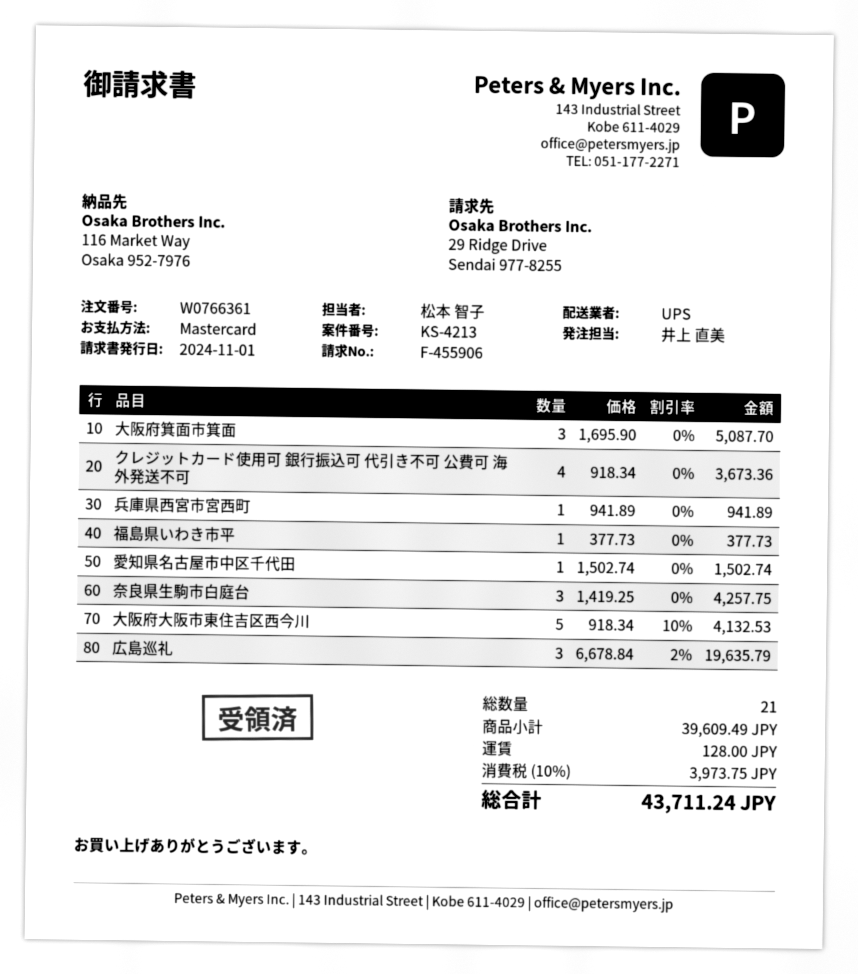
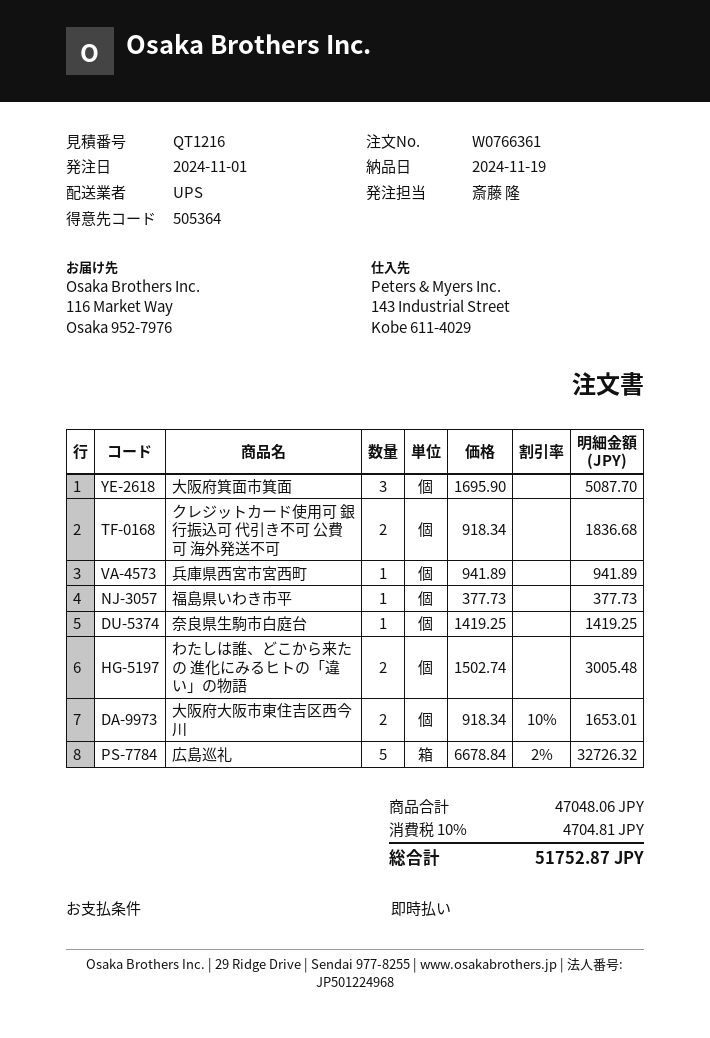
ordered by: 井上 直美 -> 斎藤 隆
クレジットカード使用可 銀行振込可 代引き不可 公費可 海外発送不可: 4 x 918.34 = 3673.36 -> 2 x 918.34 = 1836.68
愛知県名古屋市中区千代田: 1 x 1502.74 = 1502.74 -> none
奈良県生駒市白庭台: 3 x 1419.25 = 4257.75 -> 1 x 1419.25 = 1419.25
大阪府大阪市東住吉区西今川: 5 x 918.34 - 10% = 4132.53 -> 2 x 918.34 - 10% = 1653.01
広島巡礼: 3 x 6678.84 - 2% = 19635.79 -> 5 x 6678.84 - 2% = 32726.32
わたしは誰、どこから来たの 進化にみるヒトの「違い」の物語: none -> 2 x 1502.74 = 3005.48
subtotal: 39609.49 -> 47048.06
shipping: 128.00 -> none
tax: 10% = 3973.75 -> 10% = 4704.81
total: 43711.24 -> 51752.87

